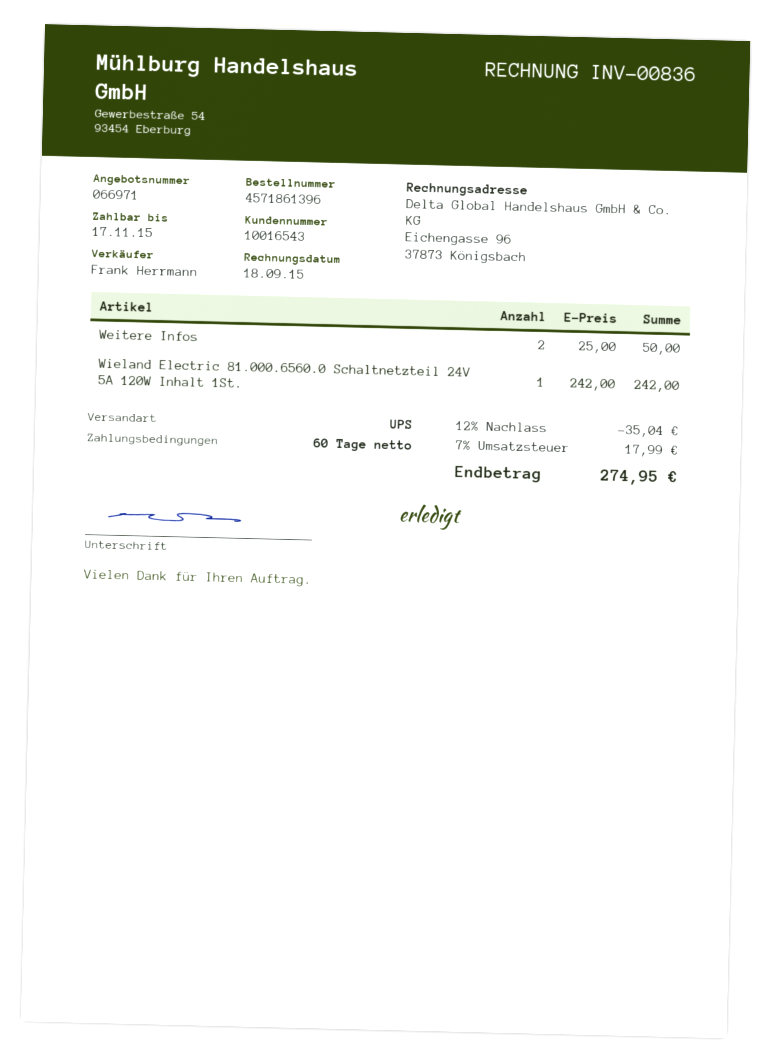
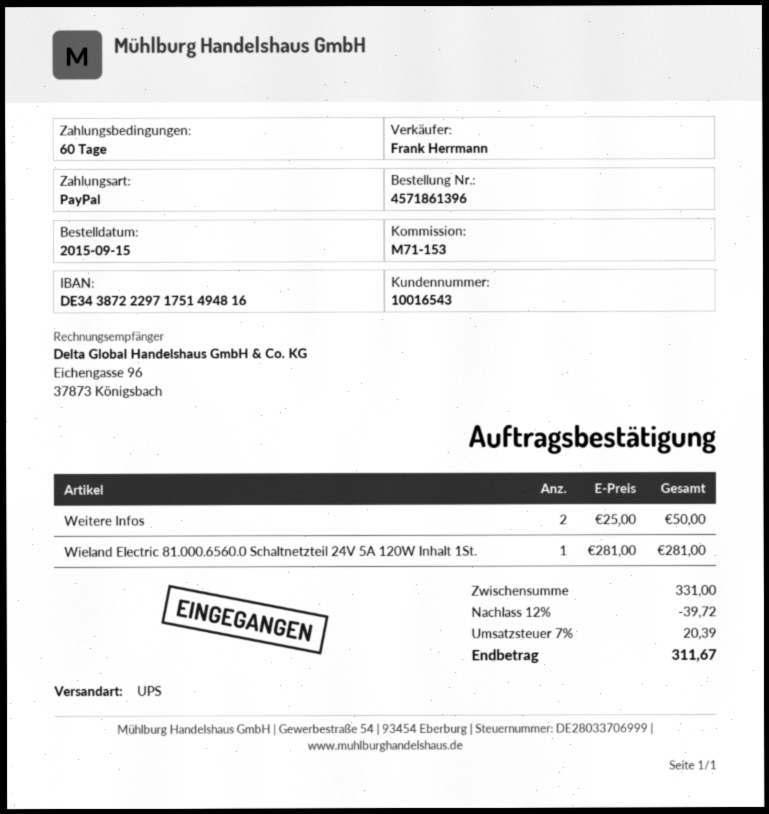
Wieland Electric 81.000.6560.0 Schaltnetzteil 24V 5A 120W Inhalt 1St.: 1 x 242.00 = 242.00 -> 1 x 281.00 = 281.00
discount: 12% = 35.04 -> 12% = 39.72
tax: 7% = 17.99 -> 7% = 20.39
total: 274.95 -> 311.67

